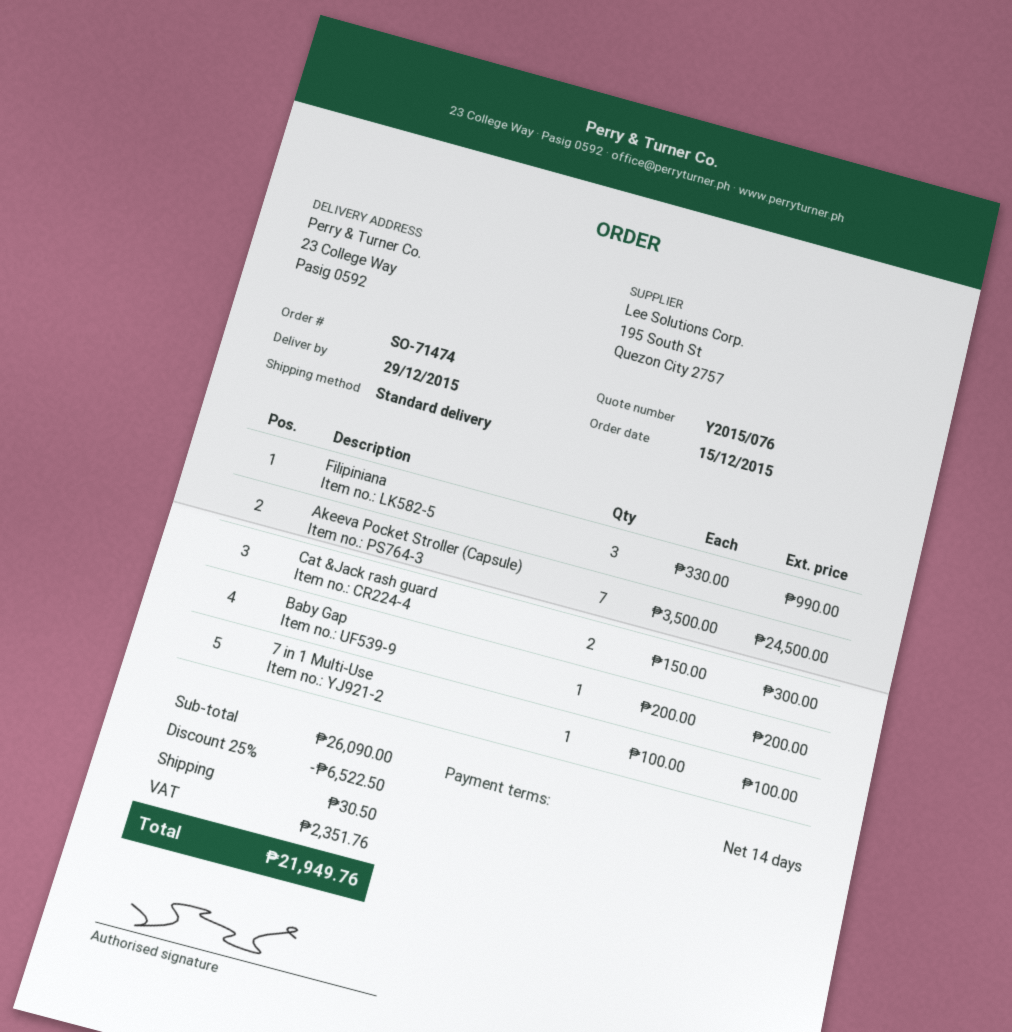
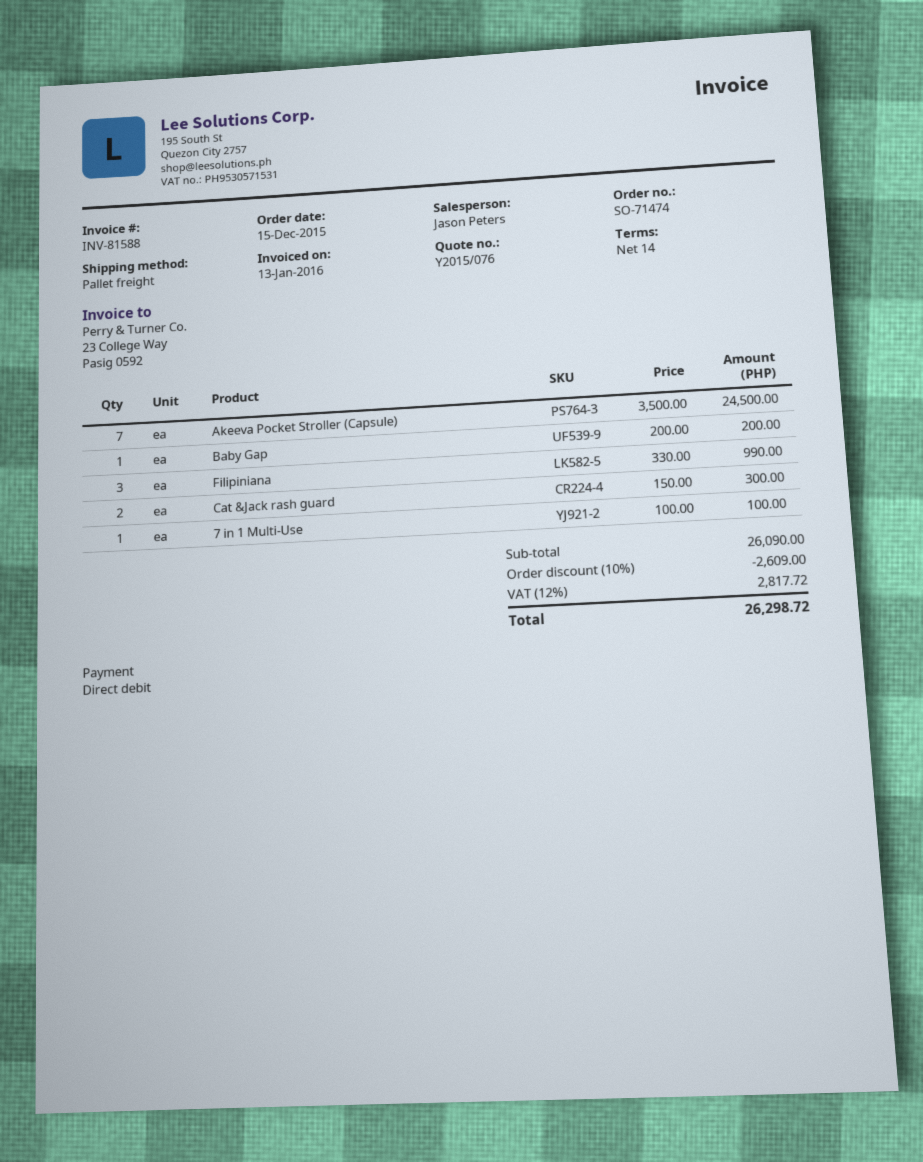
shipping method: standard -> pallet freight
discount: 25% = 6522.50 -> 10% = 2609.00
shipping: 30.50 -> none
tax: 2351.76 -> 2817.72
total: 21949.76 -> 26298.72

